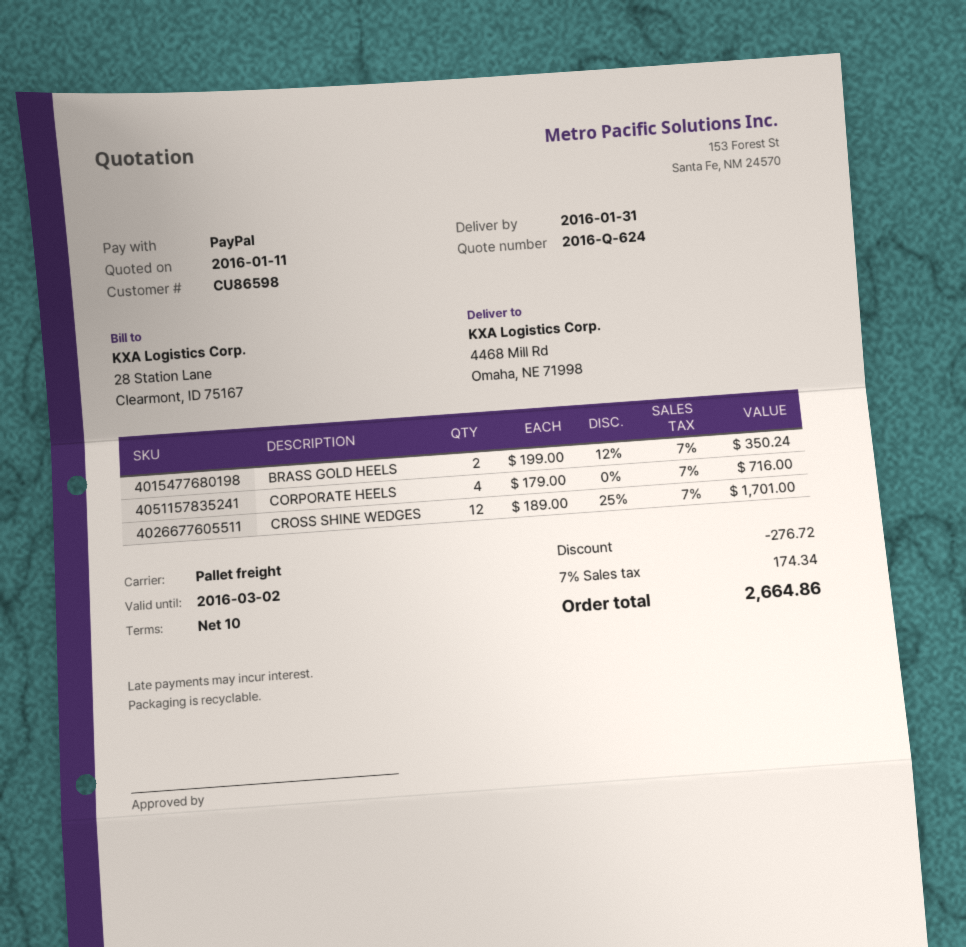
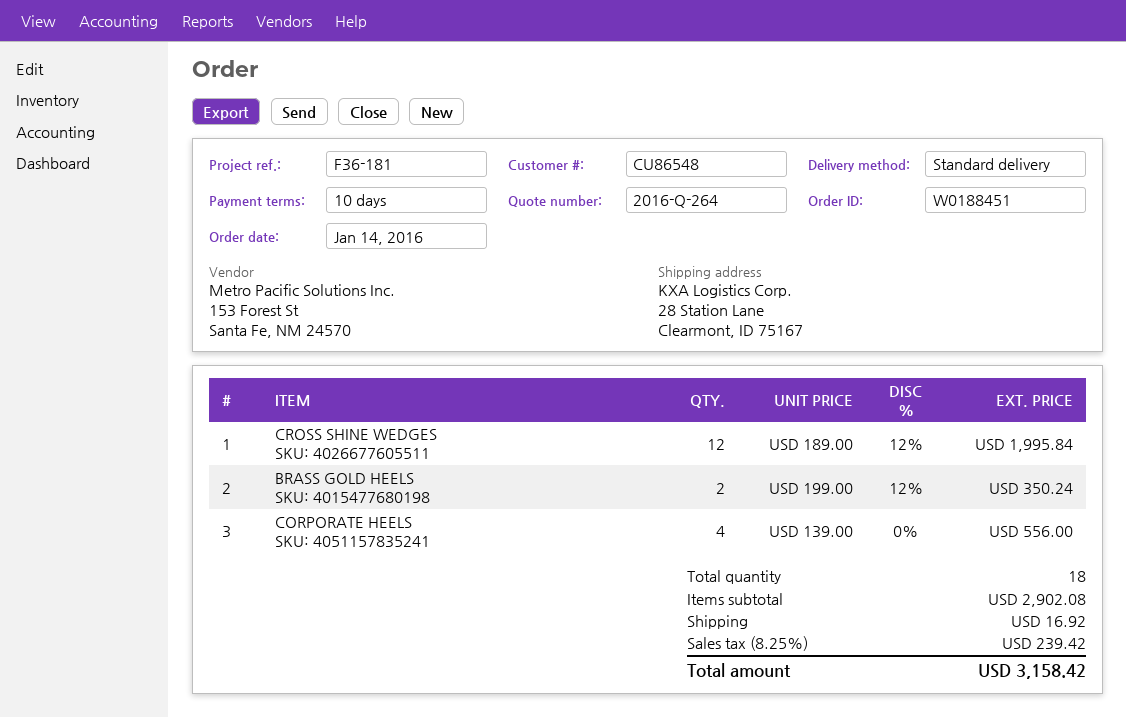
quote number: 2016-Q-624 -> 2016-Q-264
customer number: CU86598 -> CU86548
shipping method: pallet freight -> standard
ship to: 4468 Mill Rd, Omaha, NE 71998 -> 28 Station Lane, Clearmont, ID 75167
CORPORATE HEELS: 4 x 179.00 = 716.00 -> 4 x 139.00 = 556.00
CROSS SHINE WEDGES: 12 x 189.00 - 25% = 1701.00 -> 12 x 189.00 - 12% = 1995.84
discount: 276.72 -> none
shipping: none -> 16.92
tax: 7% = 174.34 -> 8.25% = 239.42
total: 2664.86 -> 3158.42

